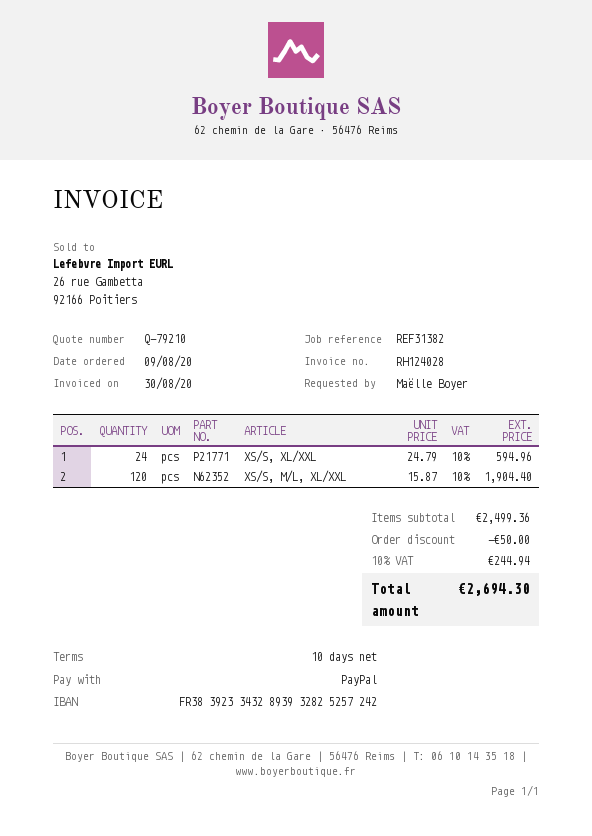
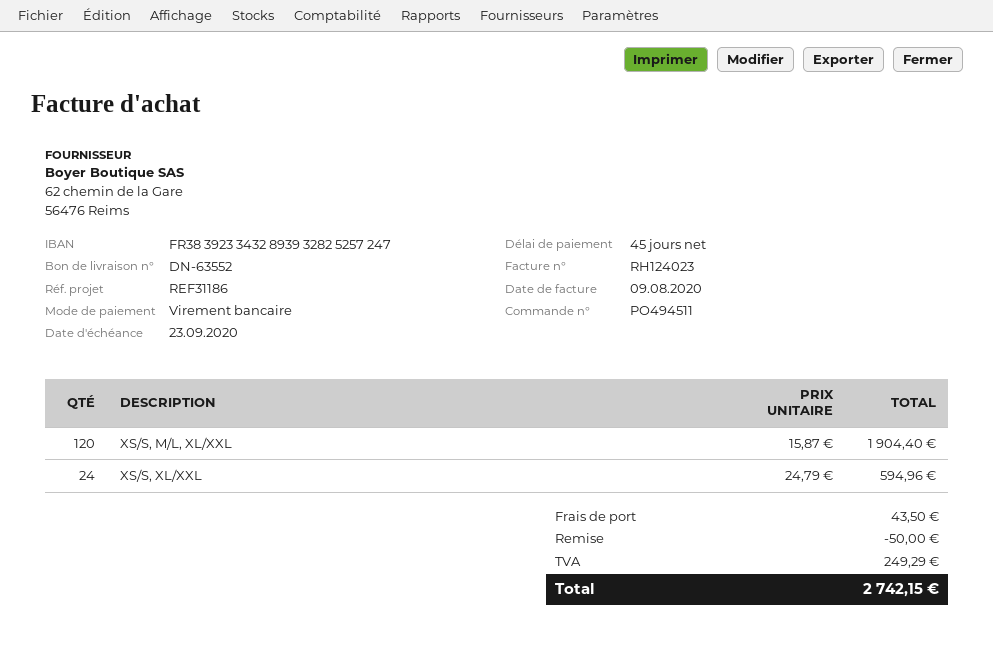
invoice number: RH124028 -> RH124023
invoice date: 2020-08-30 -> 2020-08-09
payment terms: 10 days -> 45 days
reference: REF31382 -> REF31186
payment method: PayPal -> bank transfer
bank account: FR3839233432893932825257242 -> FR3839233432893932825257247
shipping: none -> 43.50
tax: 244.94 -> 249.29
total: 2694.30 -> 2742.15

